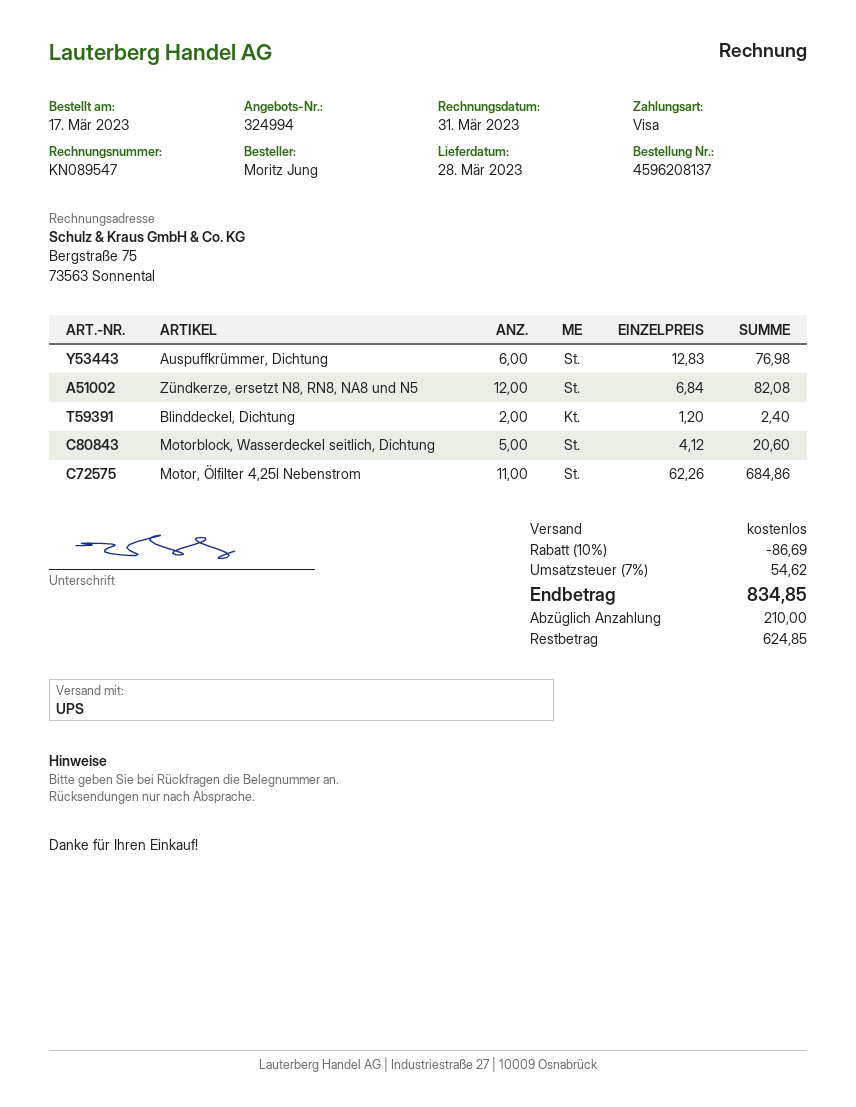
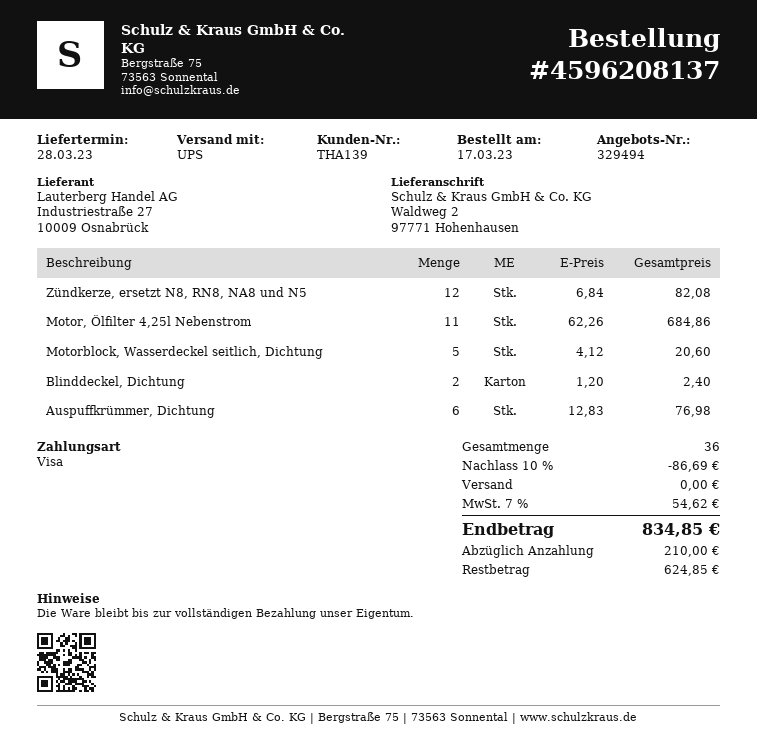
quote number: 324994 -> 329494

